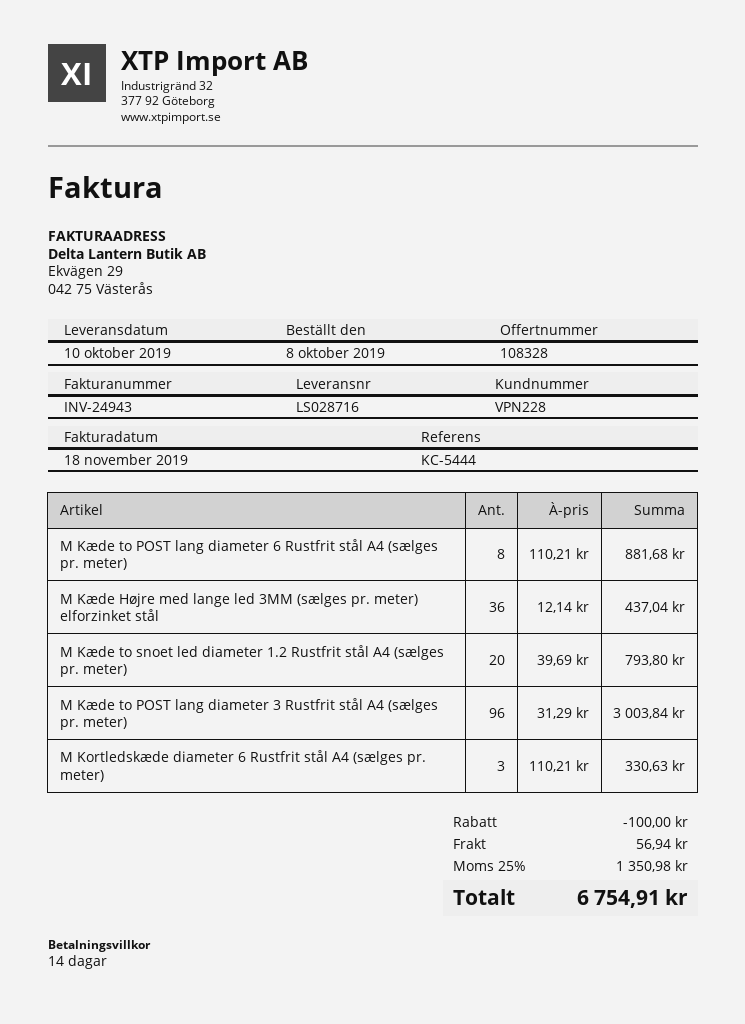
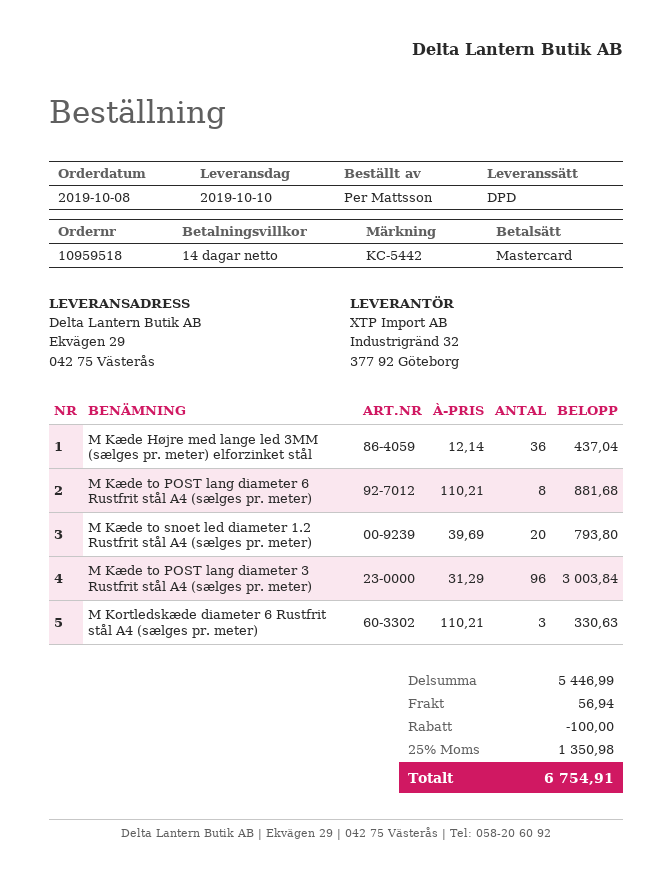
reference: KC-5444 -> KC-5442

